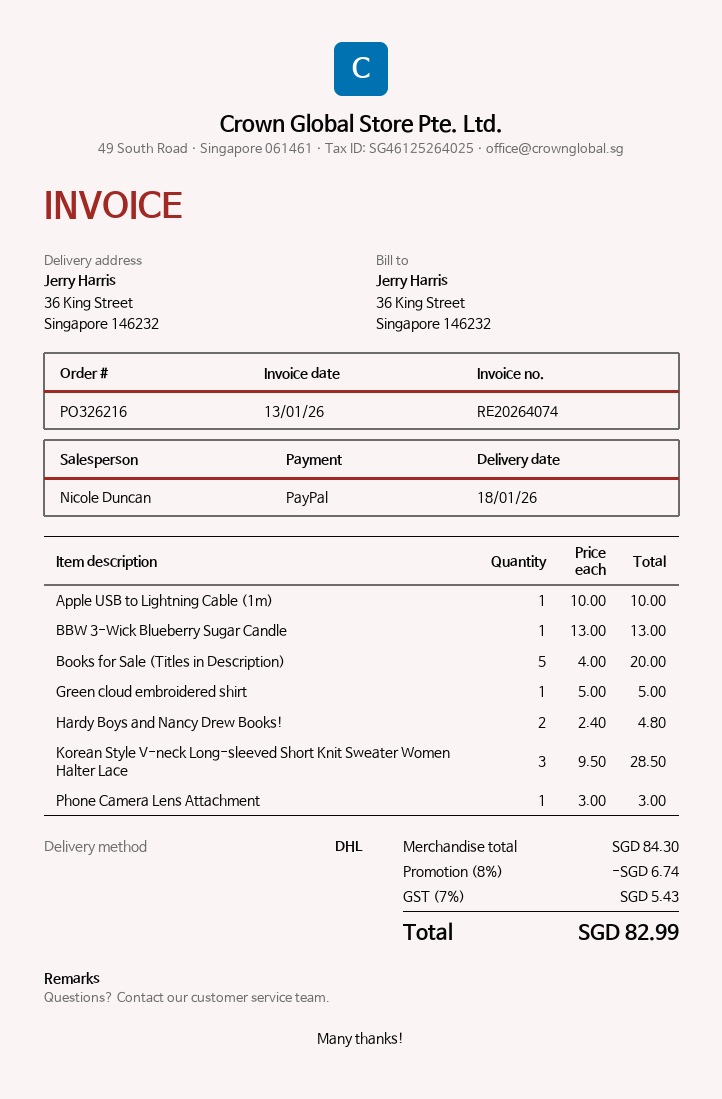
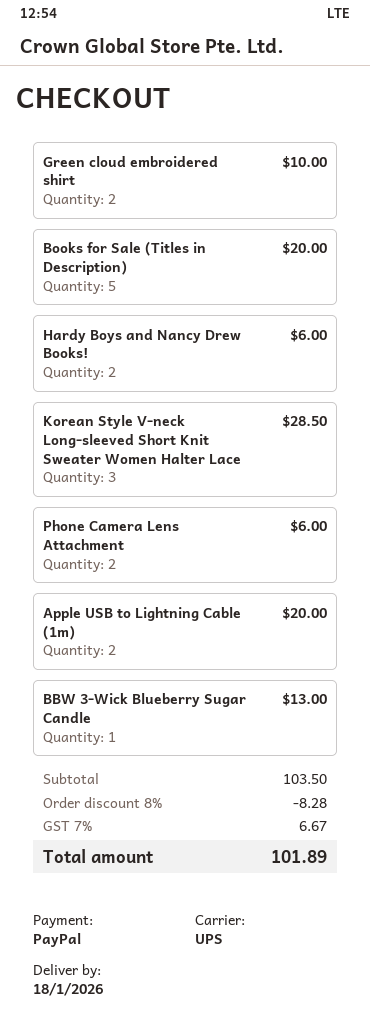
shipping method: DHL -> UPS
Apple USB to Lightning Cable (1m): 1 for 10.00 -> 2 for 20.00
Green cloud embroidered shirt: 1 for 5.00 -> 2 for 10.00
Hardy Boys and Nancy Drew Books!: 2 for 4.80 -> 2 for 6.00
Phone Camera Lens Attachment: 1 for 3.00 -> 2 for 6.00
subtotal: 84.30 -> 103.50
discount: 8% = 6.74 -> 8% = 8.28
tax: 7% = 5.43 -> 7% = 6.67
total: 82.99 -> 101.89

